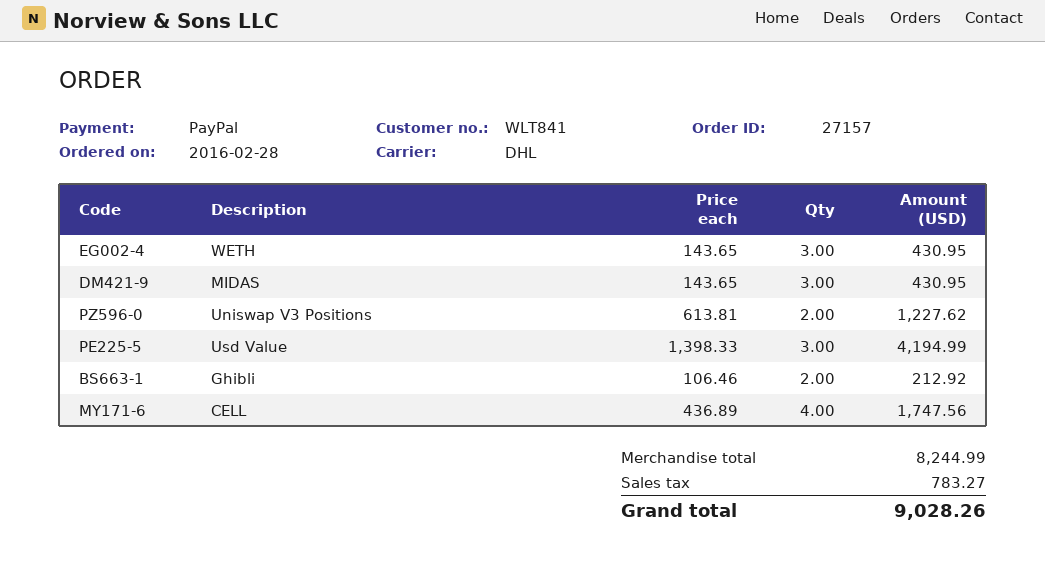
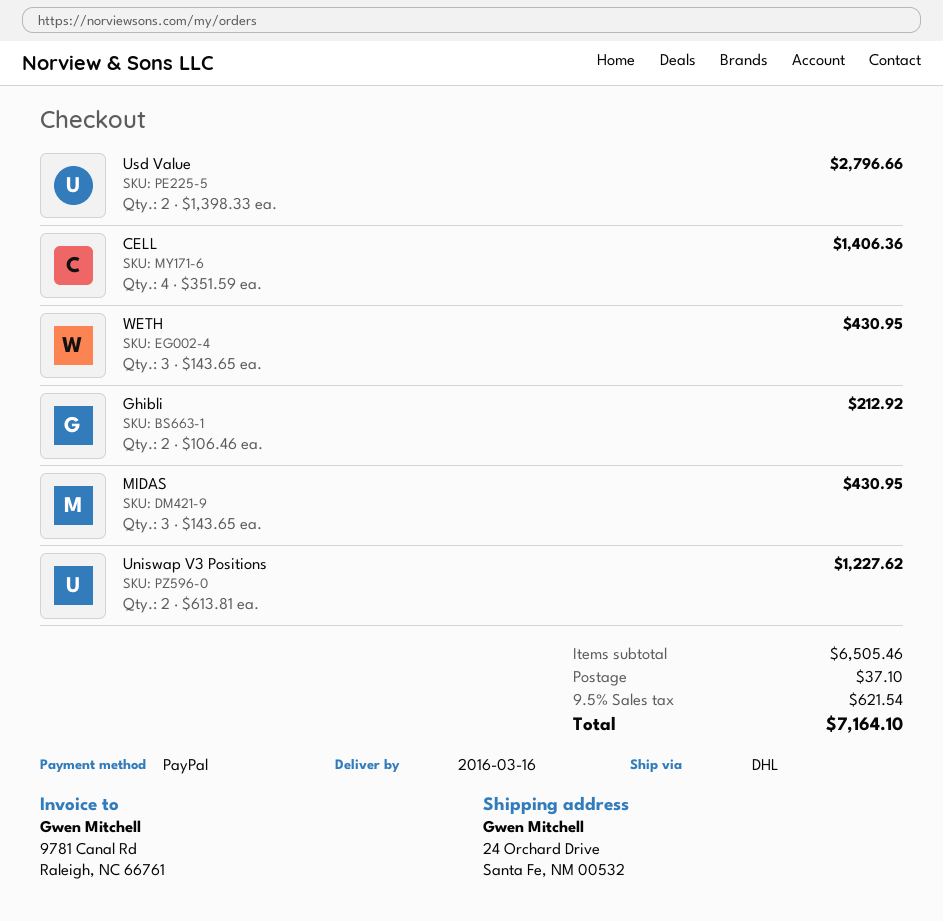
Usd Value: 3 x 1398.33 = 4194.99 -> 2 x 1398.33 = 2796.66
CELL: 4 x 436.89 = 1747.56 -> 4 x 351.59 = 1406.36
subtotal: 8244.99 -> 6505.46
shipping: none -> 37.10
tax: 783.27 -> 621.54
total: 9028.26 -> 7164.10

